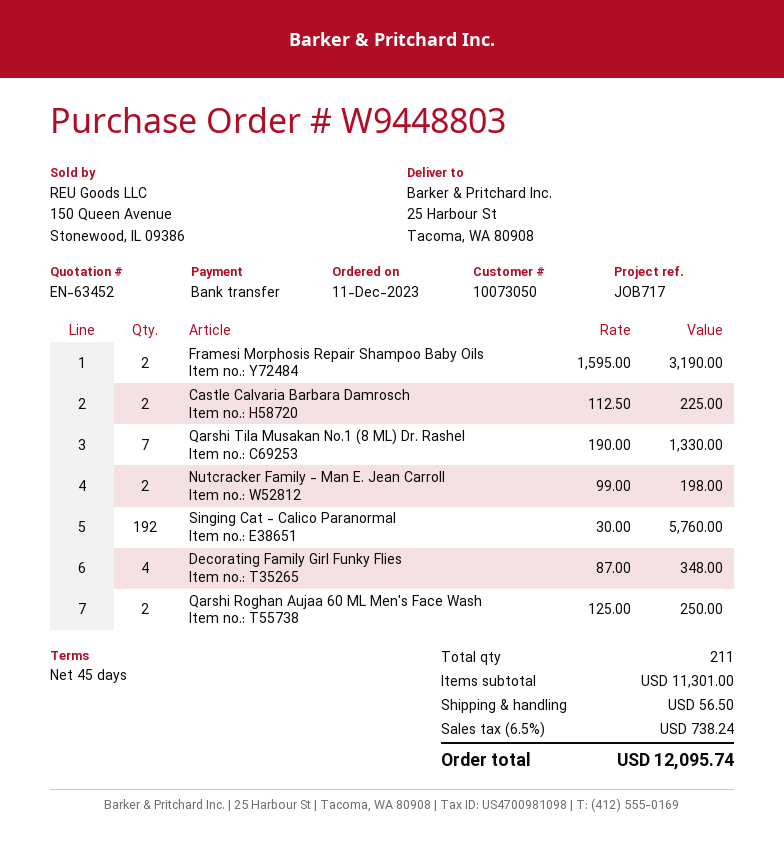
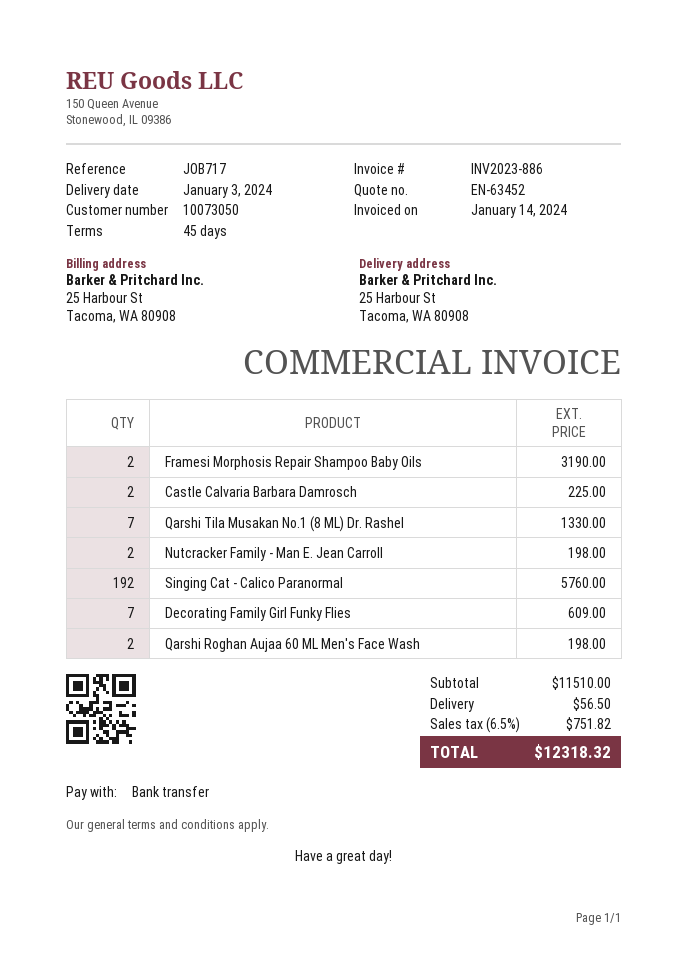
Decorating Family Girl Funky Flies: 4 for 348.00 -> 7 for 609.00
Qarshi Roghan Aujaa 60 ML Men's Face Wash: 2 for 250.00 -> 2 for 198.00
subtotal: 11301.00 -> 11510.00
tax: 6.5% = 738.24 -> 6.5% = 751.82
total: 12095.74 -> 12318.32

